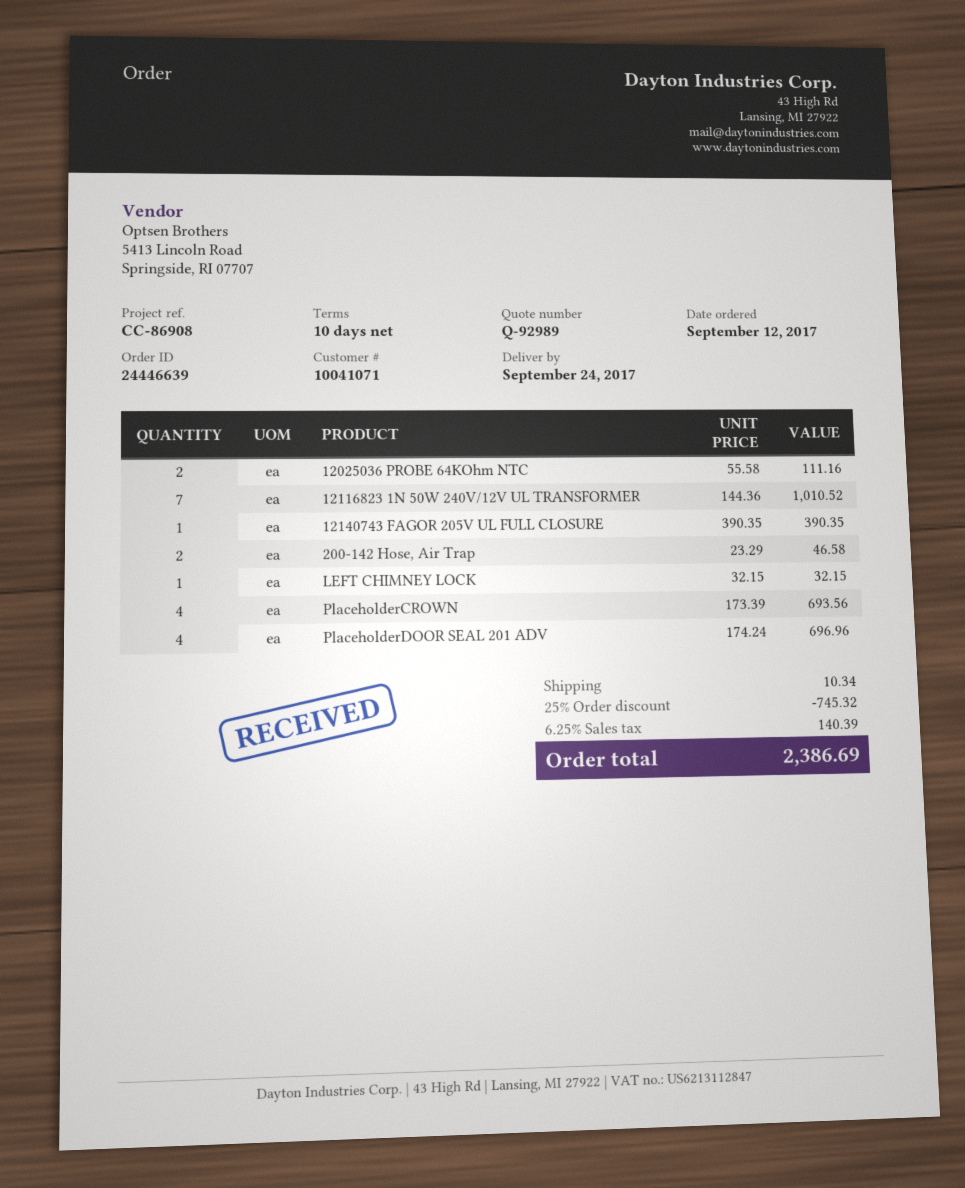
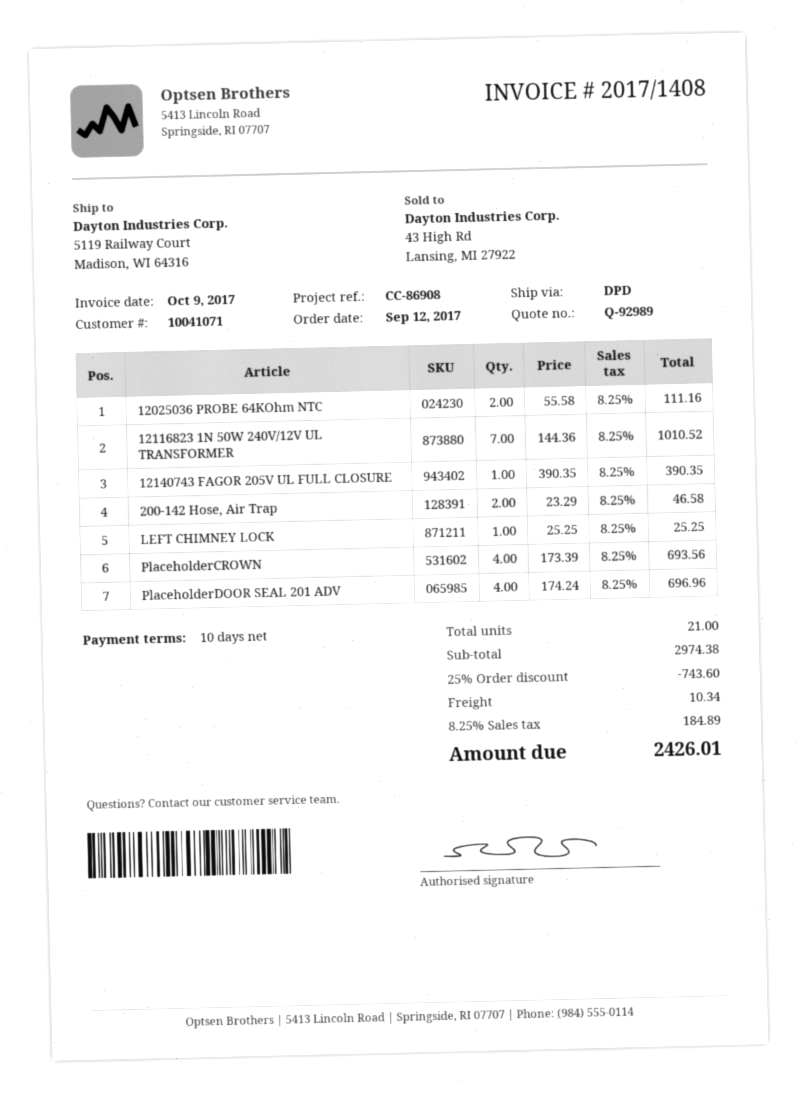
LEFT CHIMNEY LOCK: 1 x 32.15 = 32.15 -> 1 x 25.25 = 25.25
discount: 25% = 745.32 -> 25% = 743.60
tax: 6.25% = 140.39 -> 8.25% = 184.89
total: 2386.69 -> 2426.01

